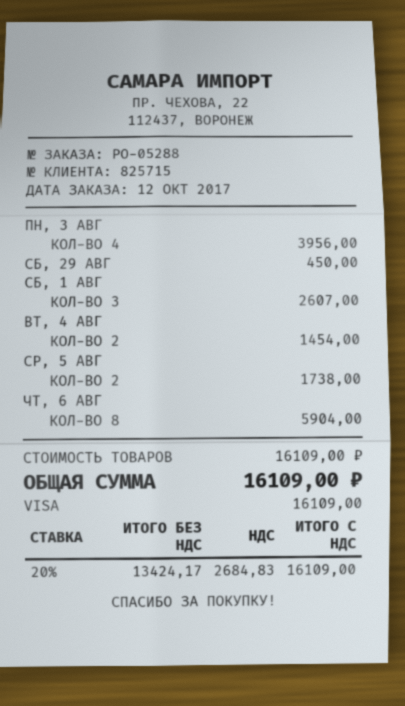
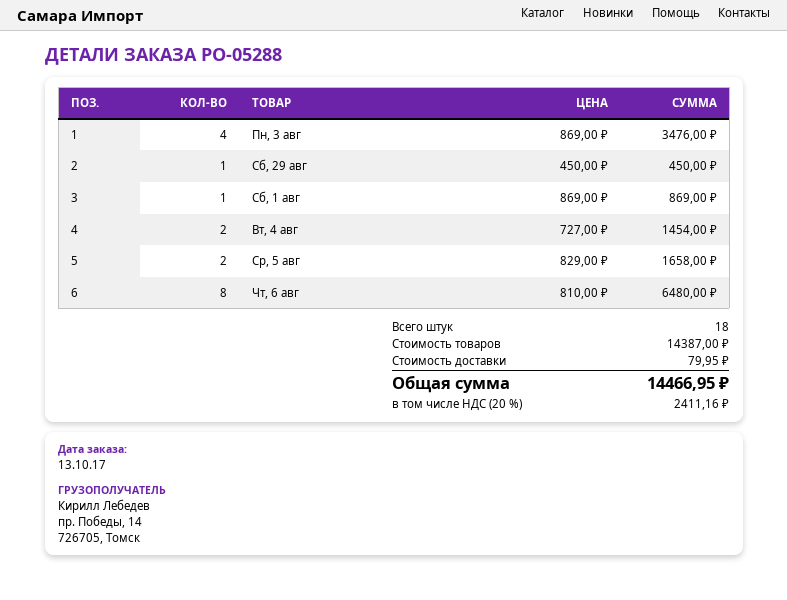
order date: 2017-10-12 -> 2017-10-13
ПН, 3 АВГ: 4 for 3956.00 -> 4 for 3476.00
СБ, 1 АВГ: 3 for 2607.00 -> 1 for 869.00
СР, 5 АВГ: 2 for 1738.00 -> 2 for 1658.00
ЧТ, 6 АВГ: 8 for 5904.00 -> 8 for 6480.00
subtotal: 16109.00 -> 14387.00
shipping: none -> 79.95
tax: 20% = 2684.83 -> 20% = 2411.16
total: 16109.00 -> 14466.95

